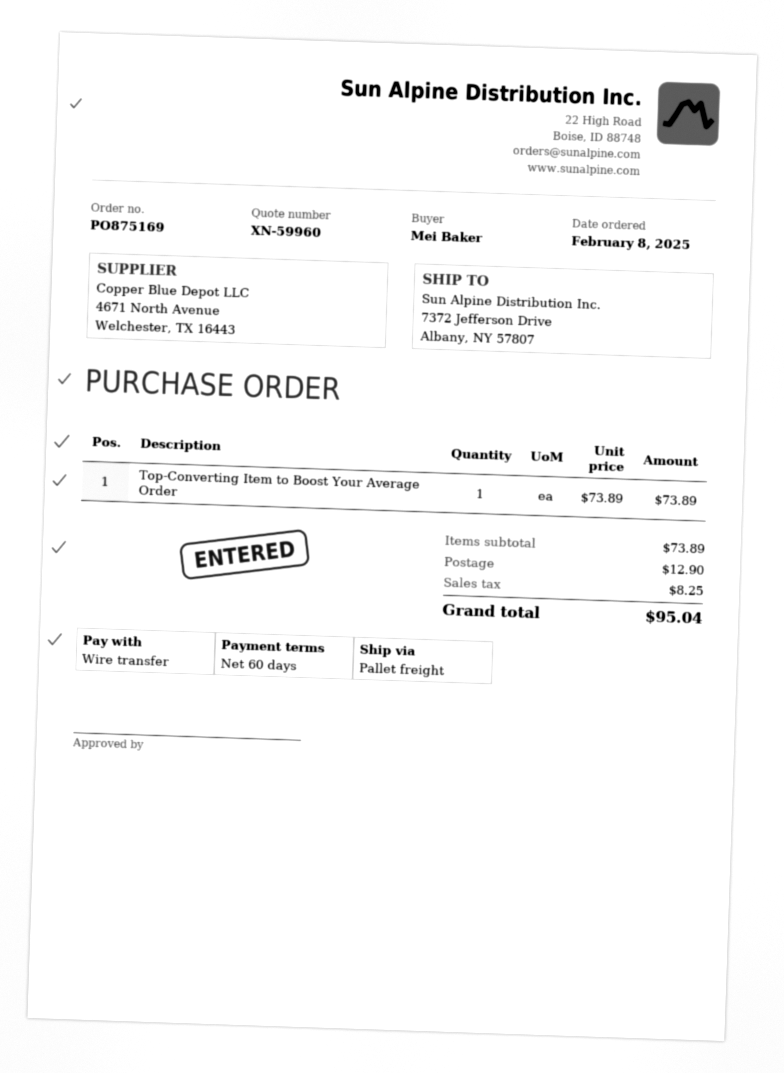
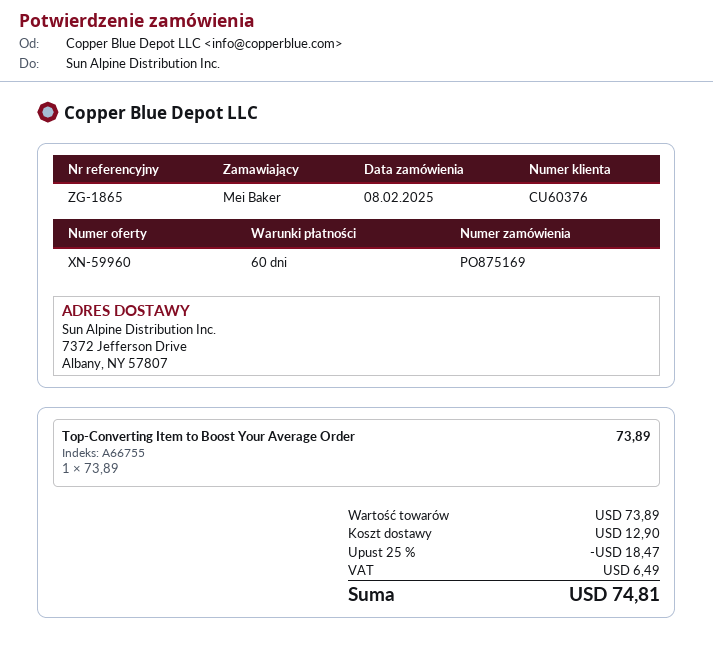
discount: none -> 25% = 18.47
tax: 8.25 -> 6.49
total: 95.04 -> 74.81

